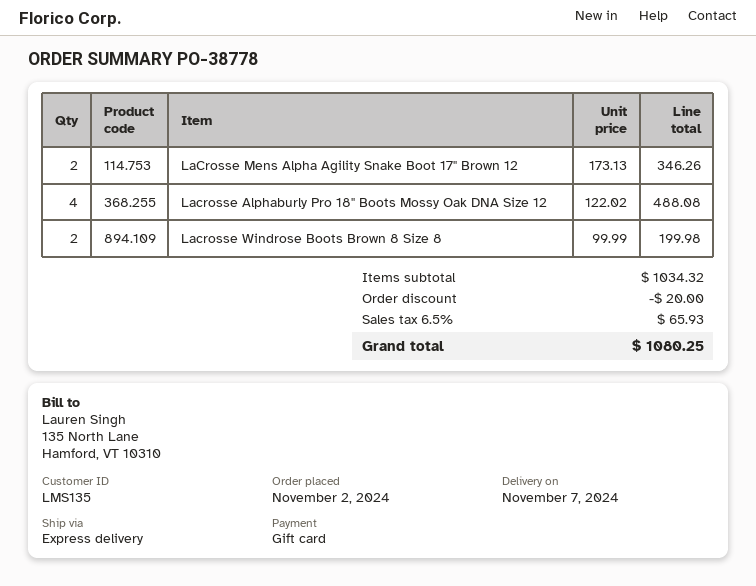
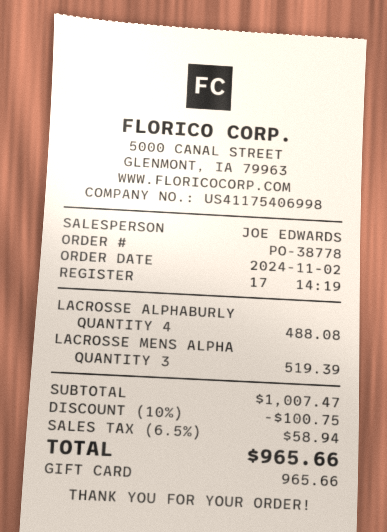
LaCrosse Mens Alpha Agility Snake Boot 17" Brown 12: 2 for 346.26 -> 3 for 519.39
Lacrosse Windrose Boots Brown 8 Size 8: 2 for 199.98 -> none
subtotal: 1034.32 -> 1007.47
discount: 20.00 -> 100.75
tax: 6.5% = 65.93 -> 6.5% = 58.94
total: 1080.25 -> 965.66

